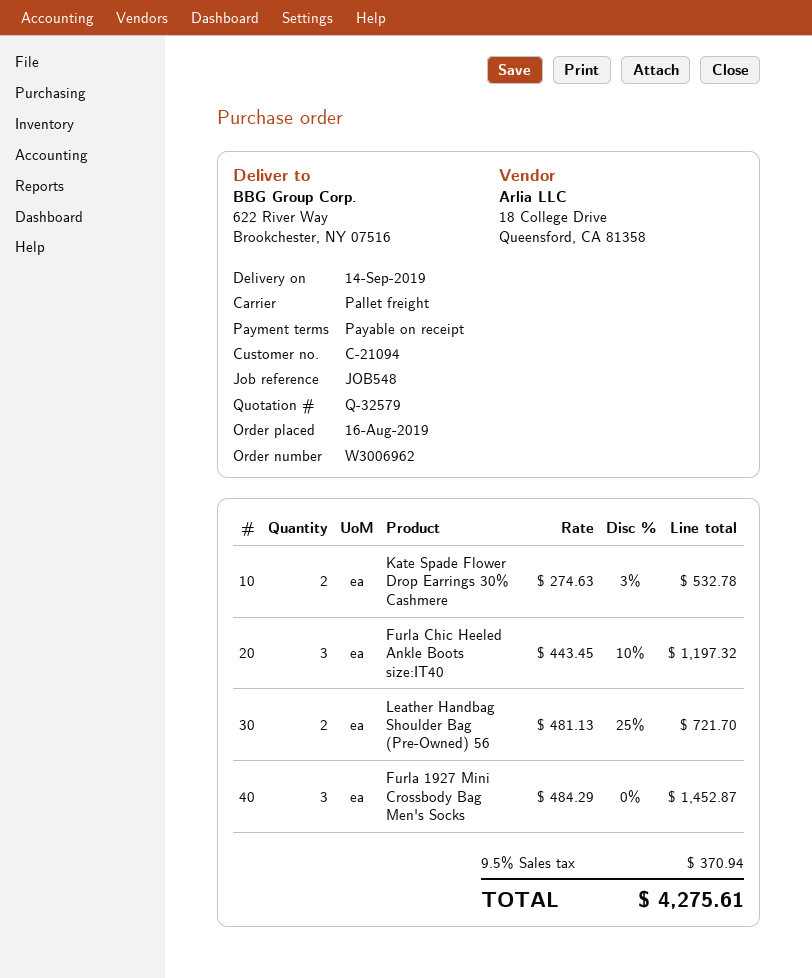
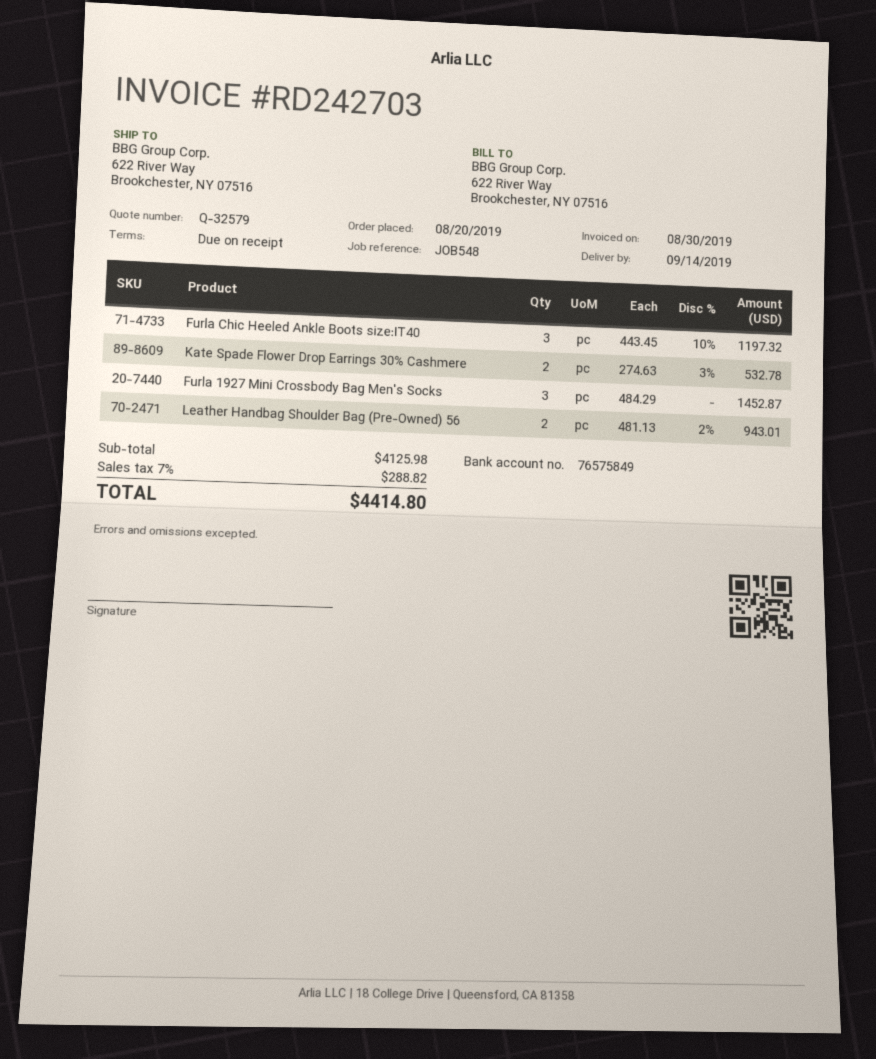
order date: 2019-08-16 -> 2019-08-20
Leather Handbag Shoulder Bag (Pre-Owned) 56: 2 x 481.13 - 25% = 721.70 -> 2 x 481.13 - 2% = 943.01
tax: 9.5% = 370.94 -> 7% = 288.82
total: 4275.61 -> 4414.80

